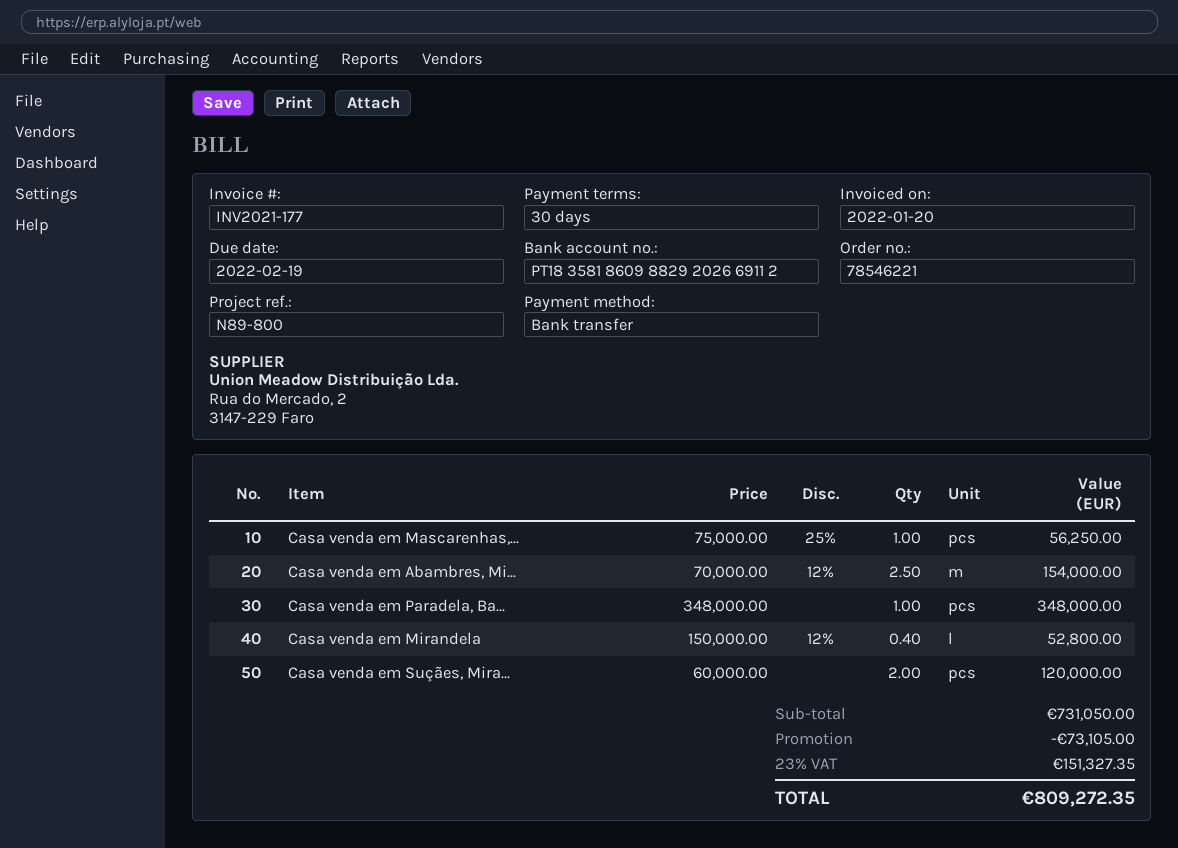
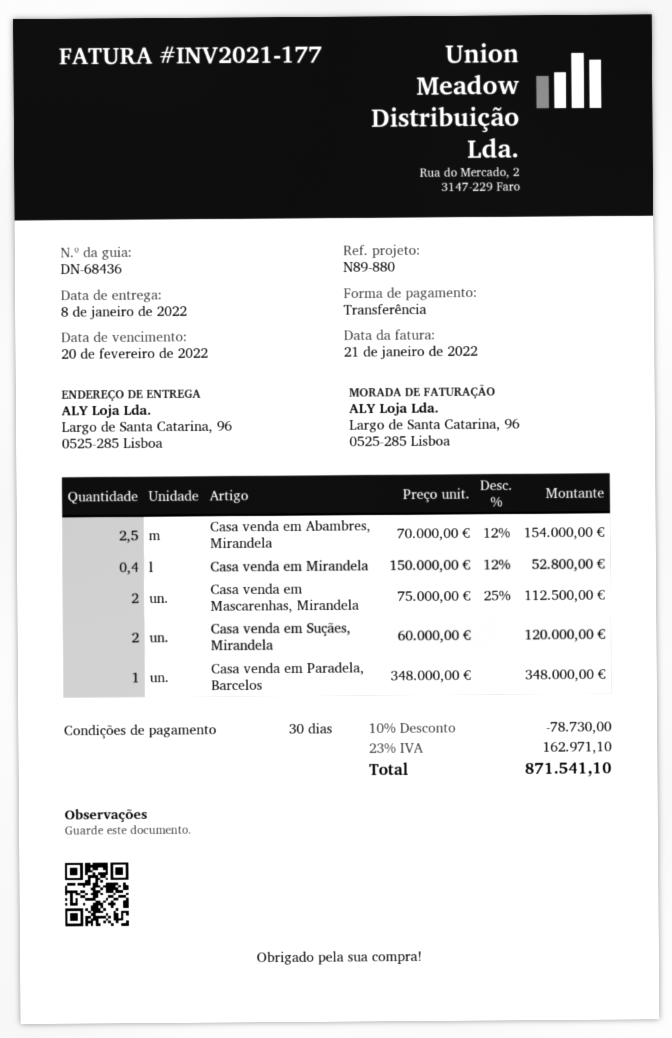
invoice date: 2022-01-20 -> 2022-01-21
due date: 2022-02-19 -> 2022-02-20
reference: N89-800 -> N89-880
Casa venda em Mascarenhas,...: 1 x 75000.00 - 25% = 56250.00 -> 2 x 75000.00 - 25% = 112500.00
discount: 73105.00 -> 78730.00
tax: 23% = 151327.35 -> 23% = 162971.10
total: 809272.35 -> 871541.10

